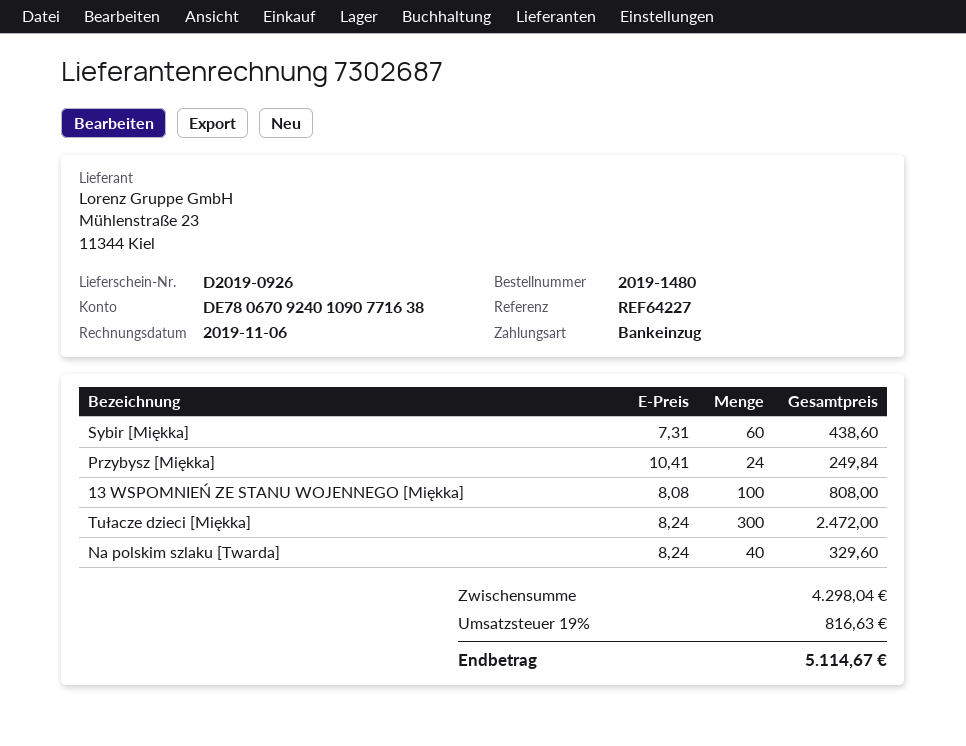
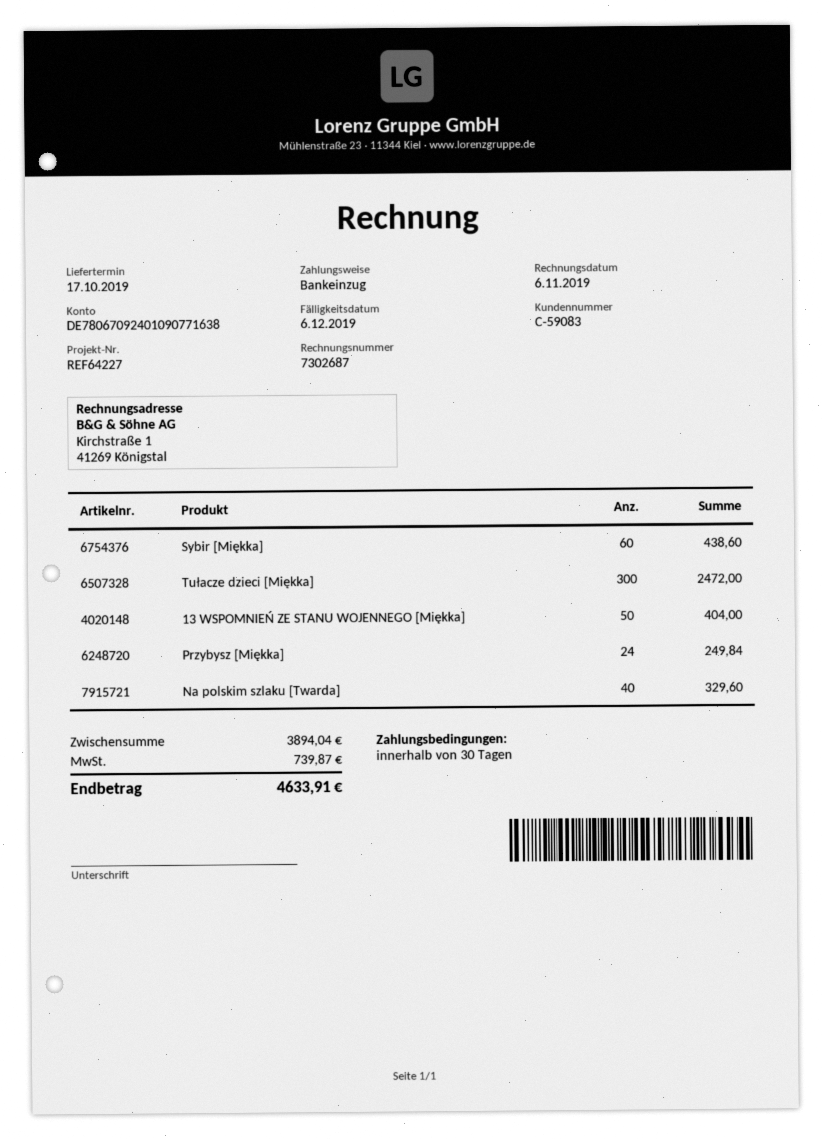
13 WSPOMNIEŃ ZE STANU WOJENNEGO [Miękka]: 100 for 808.00 -> 50 for 404.00
subtotal: 4298.04 -> 3894.04
tax: 816.63 -> 739.87
total: 5114.67 -> 4633.91

